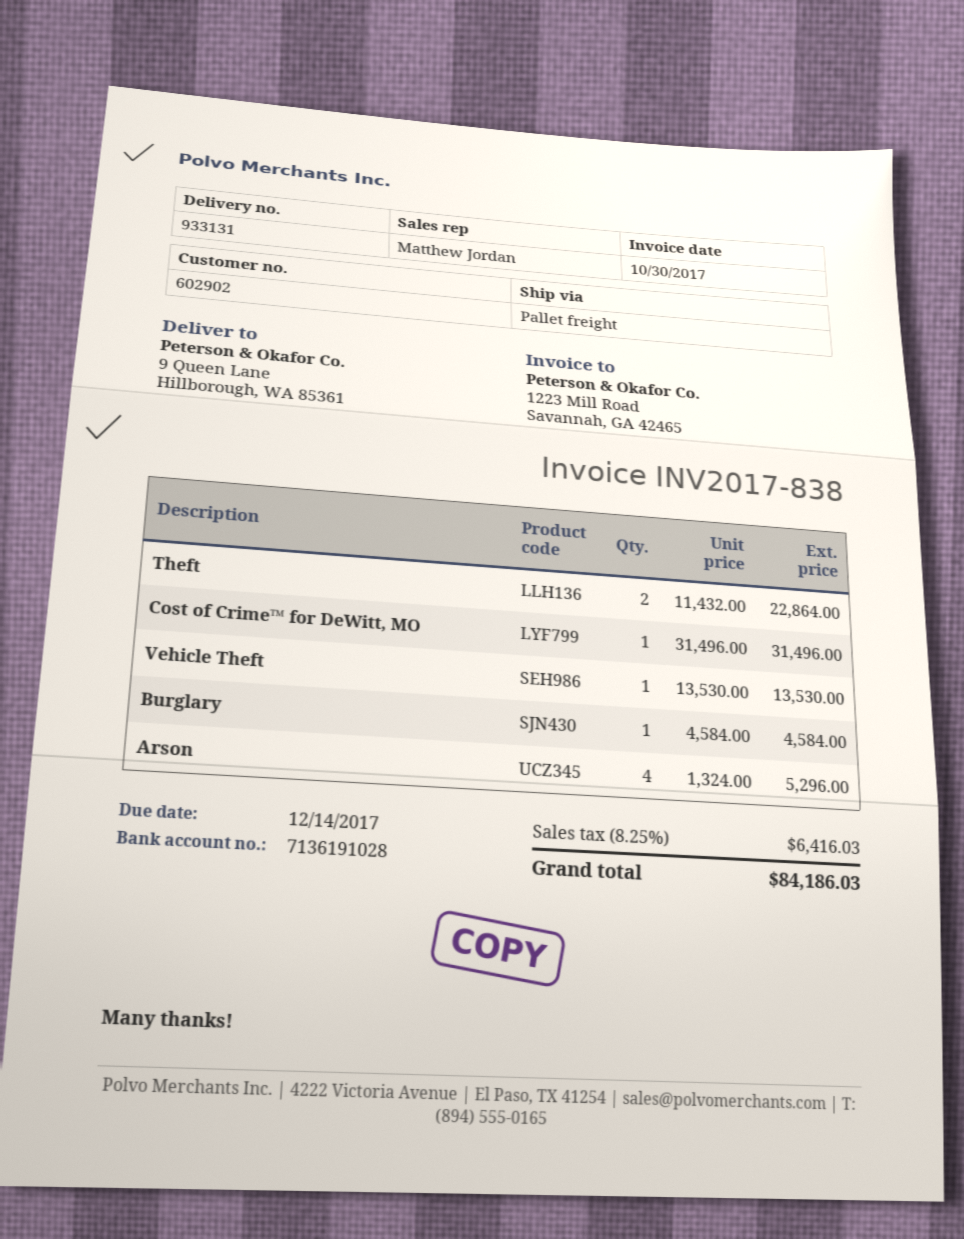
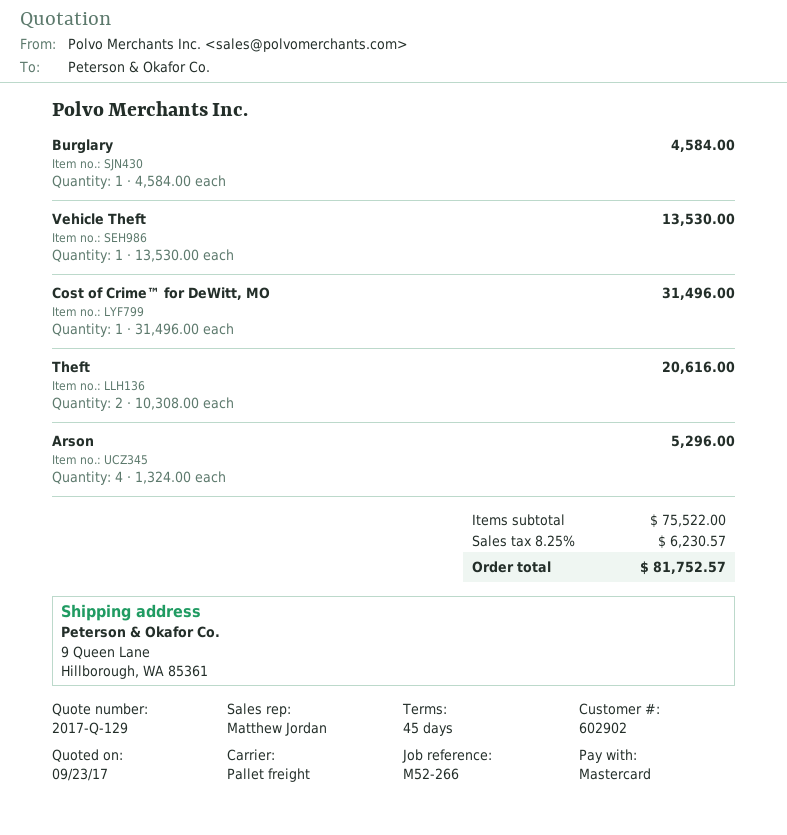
Theft: 2 x 11432.00 = 22864.00 -> 2 x 10308.00 = 20616.00
tax: 8.25% = 6416.03 -> 8.25% = 6230.57
total: 84186.03 -> 81752.57

